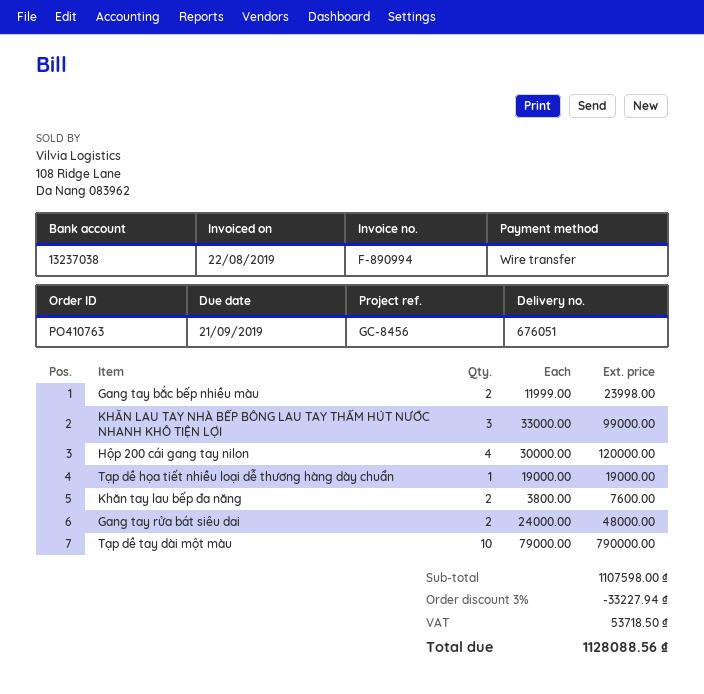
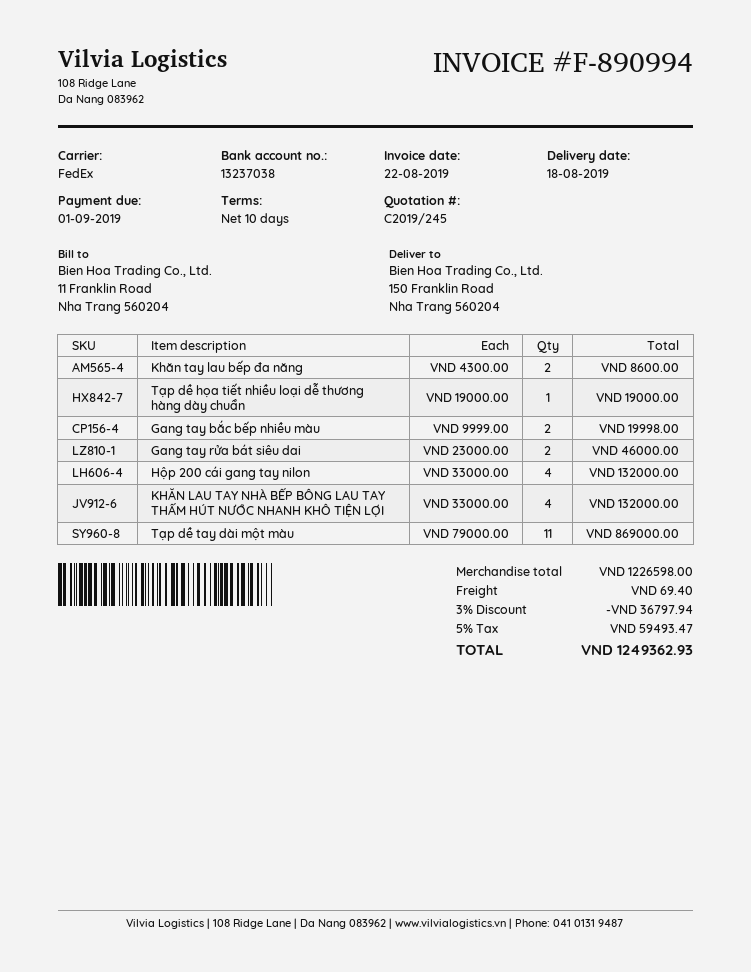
due date: 2019-09-21 -> 2019-09-01
Gang tay bắc bếp nhiều màu: 2 x 11999.00 = 23998.00 -> 2 x 9999.00 = 19998.00
KHĂN LAU TAY NHÀ BẾP BÔNG LAU TAY THẤM HÚT NƯỚC NHANH KHÔ TIỆN LỢI: 3 x 33000.00 = 99000.00 -> 4 x 33000.00 = 132000.00
Hộp 200 cái gang tay nilon: 4 x 30000.00 = 120000.00 -> 4 x 33000.00 = 132000.00
Khăn tay lau bếp đa năng: 2 x 3800.00 = 7600.00 -> 2 x 4300.00 = 8600.00
Gang tay rửa bát siêu dai: 2 x 24000.00 = 48000.00 -> 2 x 23000.00 = 46000.00
Tạp dề tay dài một màu: 10 x 79000.00 = 790000.00 -> 11 x 79000.00 = 869000.00
subtotal: 1107598.00 -> 1226598.00
discount: 3% = 33227.94 -> 3% = 36797.94
shipping: none -> 69.40
tax: 53718.50 -> 59493.47
total: 1128088.56 -> 1249362.93

